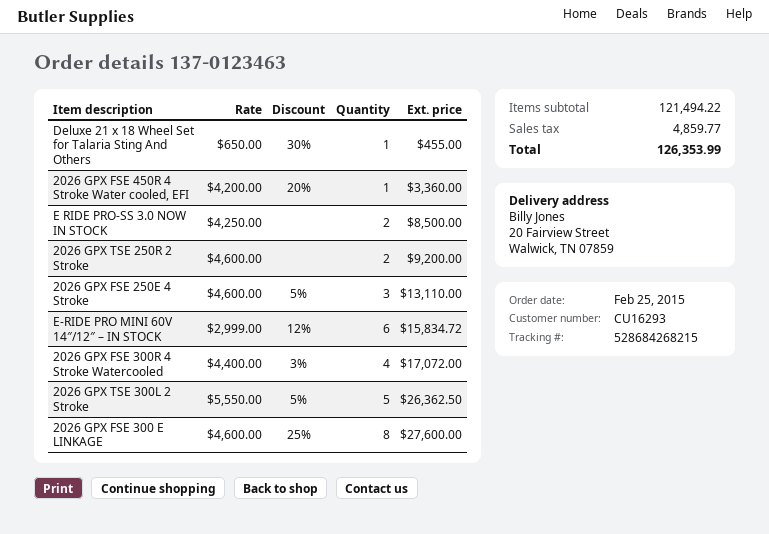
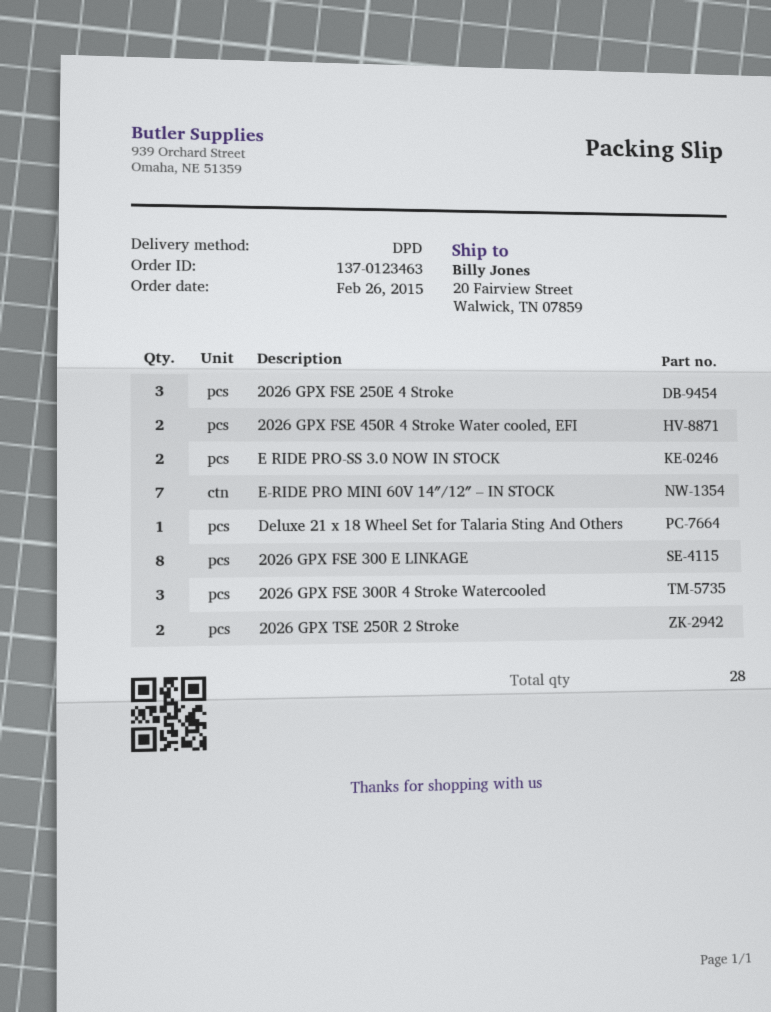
order date: 2015-02-25 -> 2015-02-26
2026 GPX FSE 450R 4 Stroke Water cooled, EFI: 1 -> 2
E-RIDE PRO MINI 60V 14″/12″ – IN STOCK: 6 -> 7
2026 GPX FSE 300R 4 Stroke Watercooled: 4 -> 3
2026 GPX TSE 300L 2 Stroke: 5 -> none

